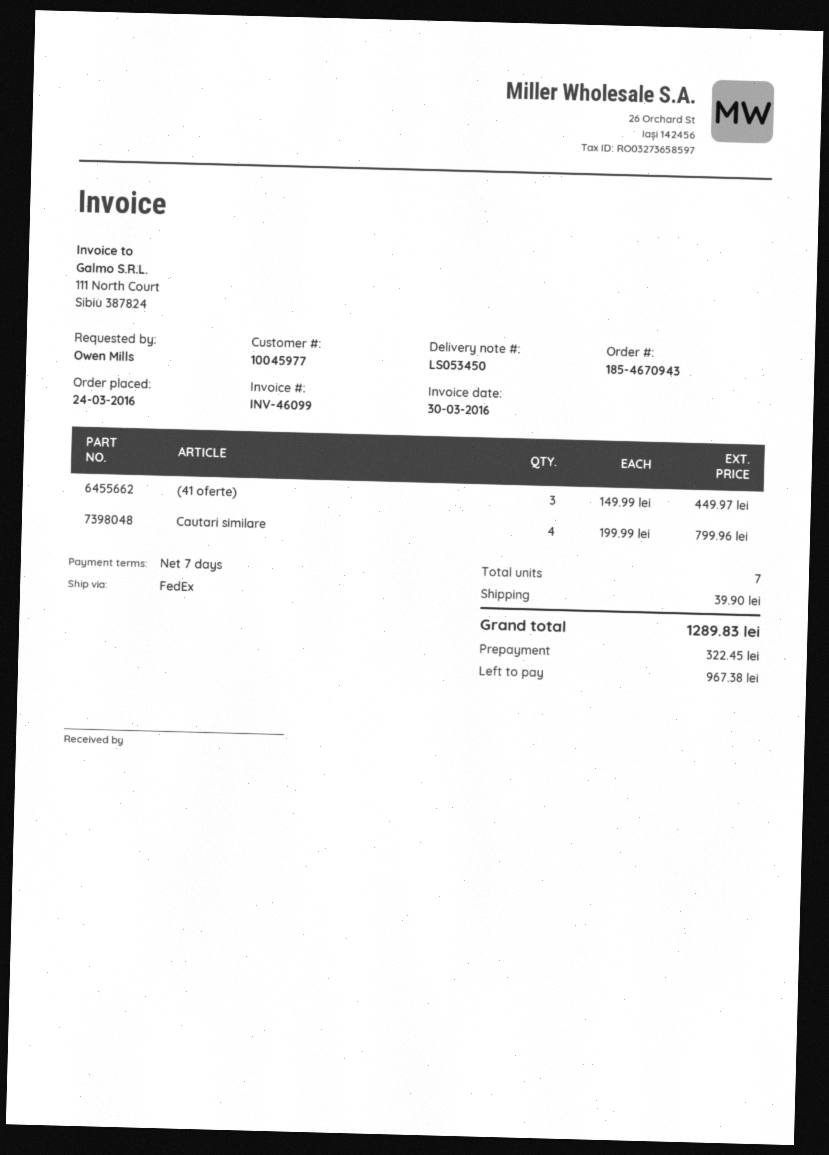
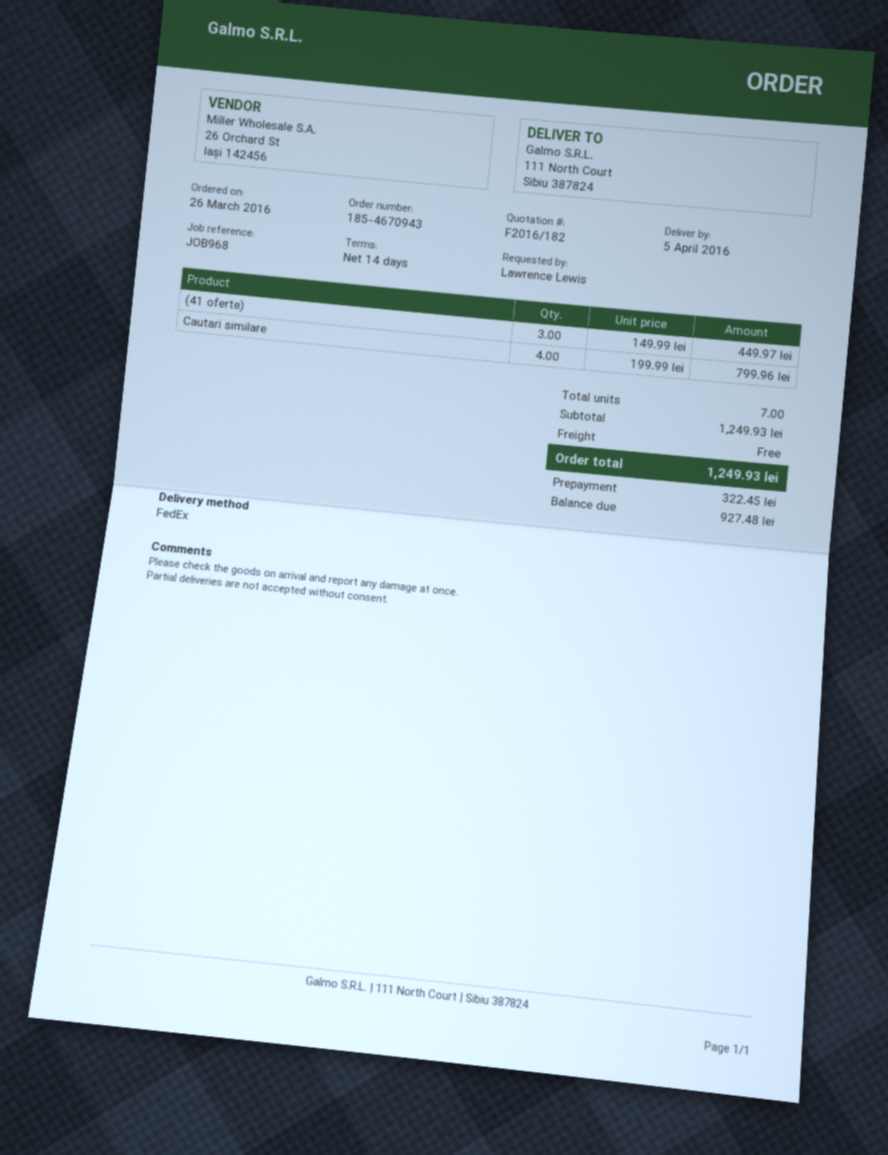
order date: 2016-03-24 -> 2016-03-26
payment terms: 7 days -> 14 days
ordered by: Owen Mills -> Lawrence Lewis
shipping: 39.90 -> 0.00
total: 1289.83 -> 1249.93
balance: 967.38 -> 927.48

